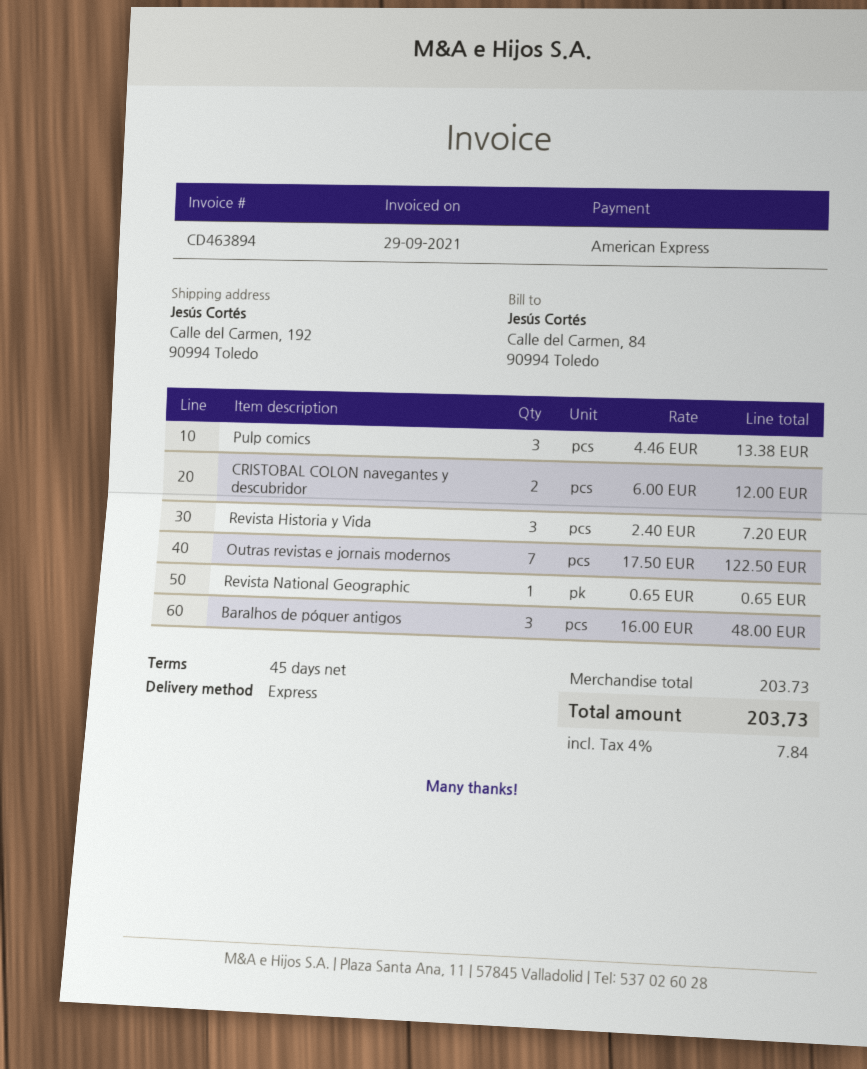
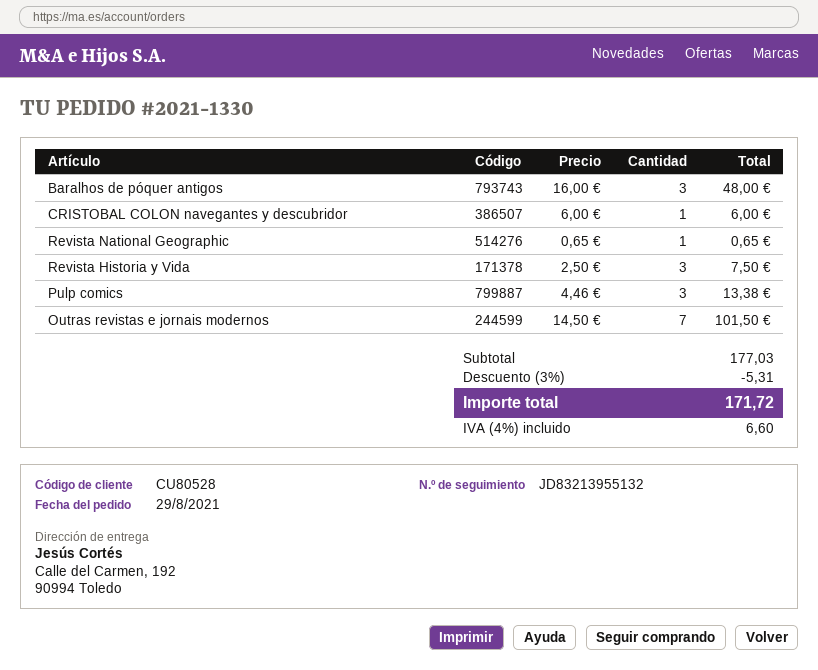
CRISTOBAL COLON navegantes y descubridor: 2 x 6.00 = 12.00 -> 1 x 6.00 = 6.00
Revista Historia y Vida: 3 x 2.40 = 7.20 -> 3 x 2.50 = 7.50
Outras revistas e jornais modernos: 7 x 17.50 = 122.50 -> 7 x 14.50 = 101.50
subtotal: 203.73 -> 177.03
discount: none -> 3% = 5.31
tax: 4% = 7.84 -> 4% = 6.60
total: 203.73 -> 171.72

